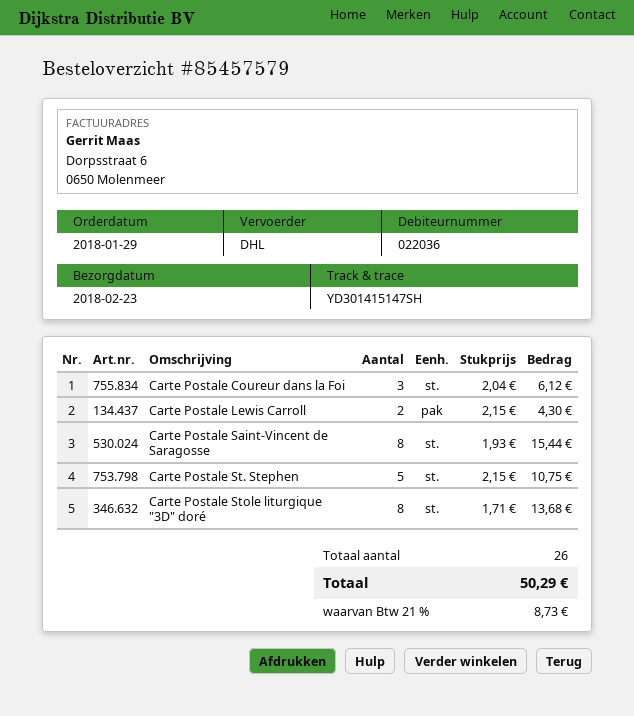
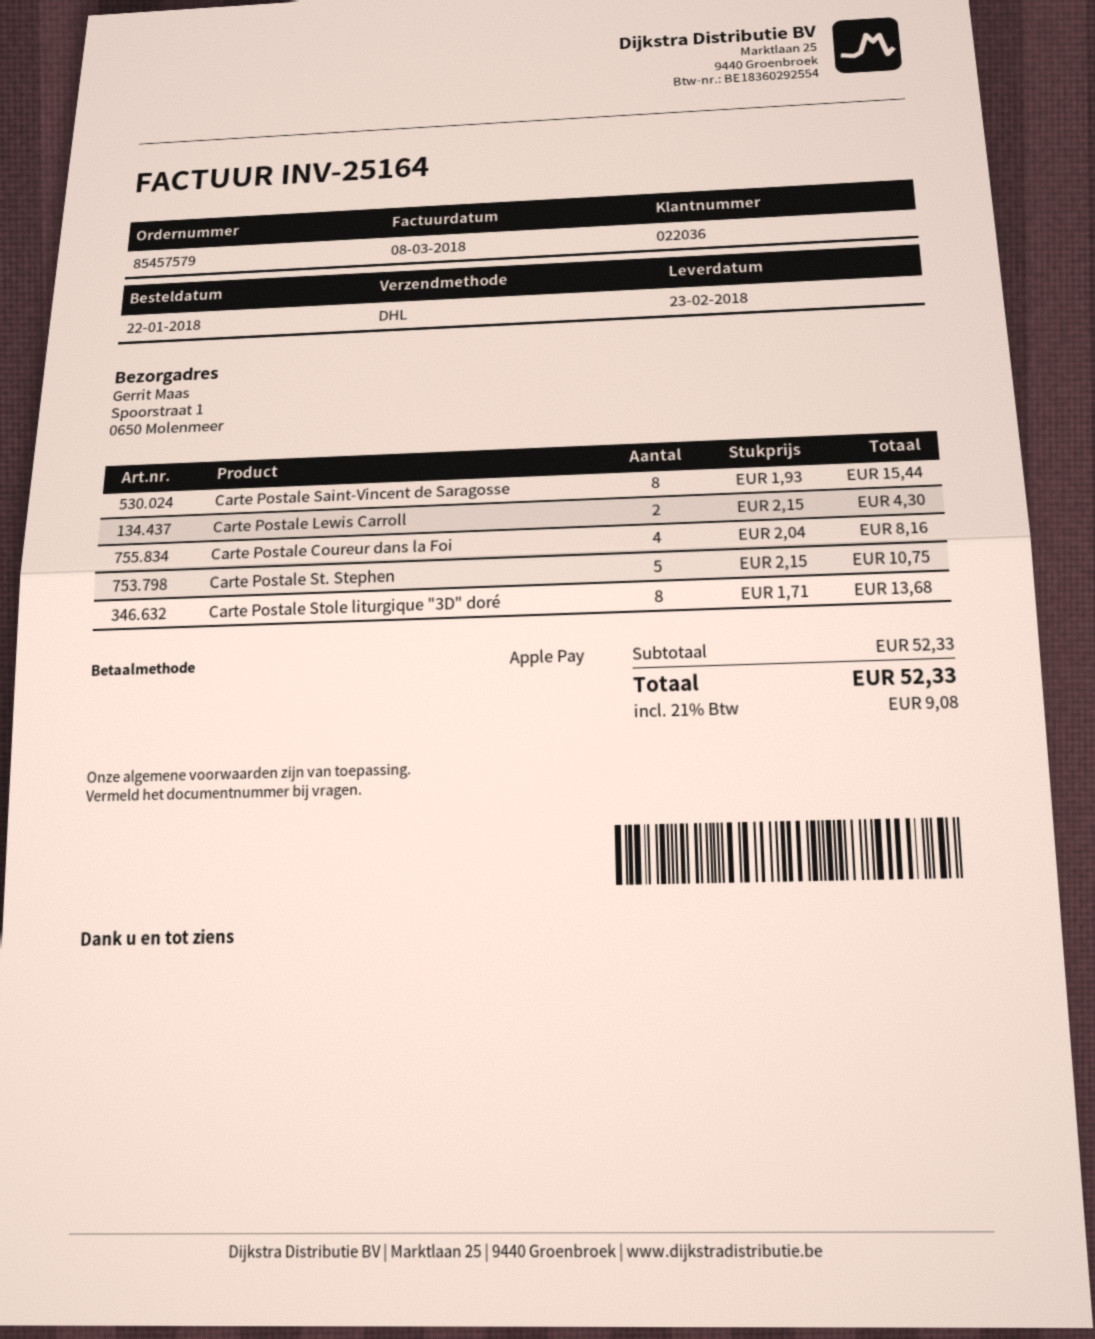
order date: 2018-01-29 -> 2018-01-22
Carte Postale Coureur dans la Foi: 3 x 2.04 = 6.12 -> 4 x 2.04 = 8.16
tax: 21% = 8.73 -> 21% = 9.08
total: 50.29 -> 52.33

